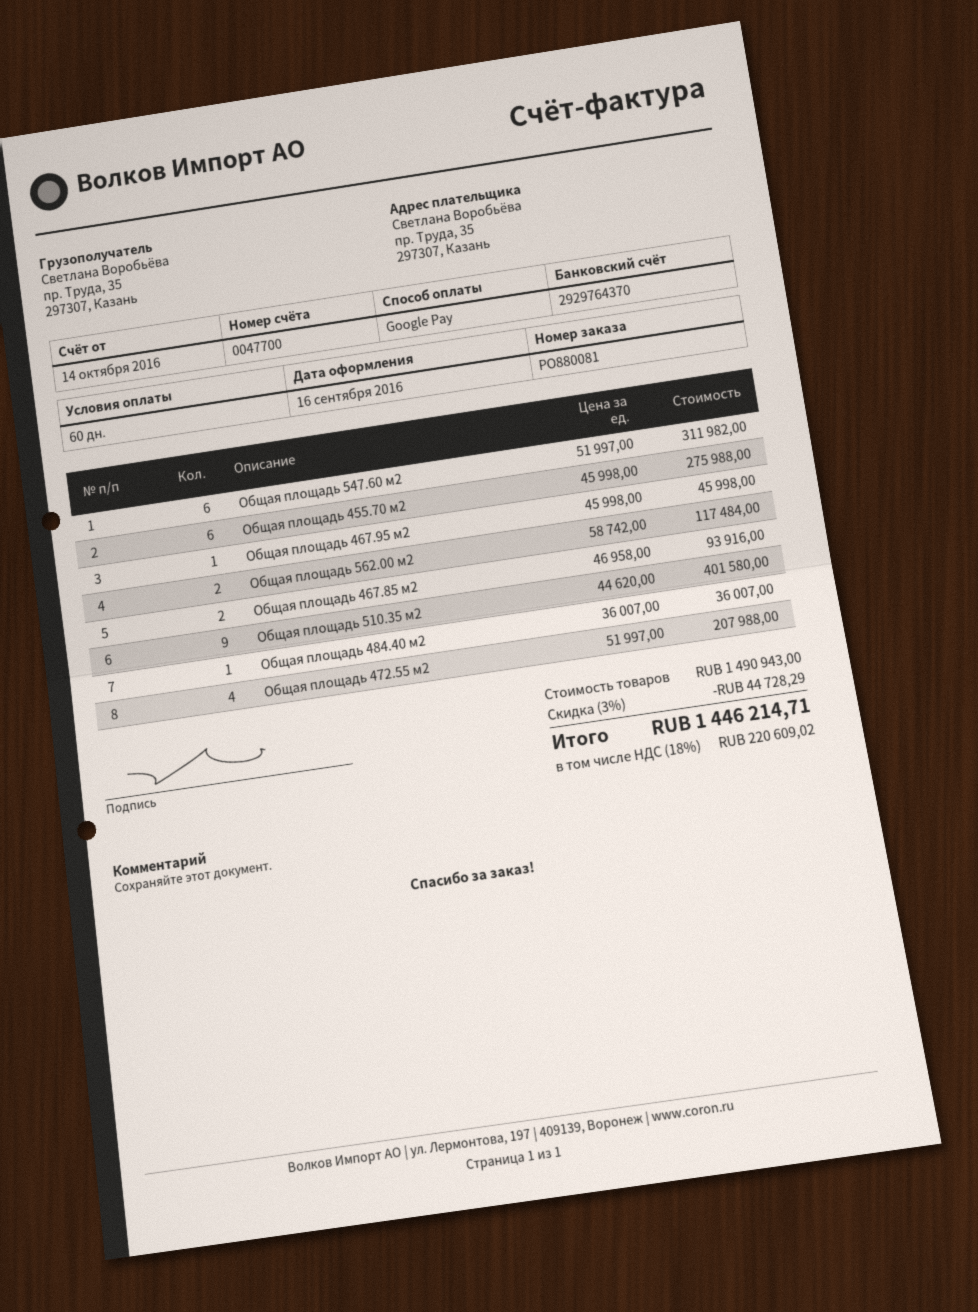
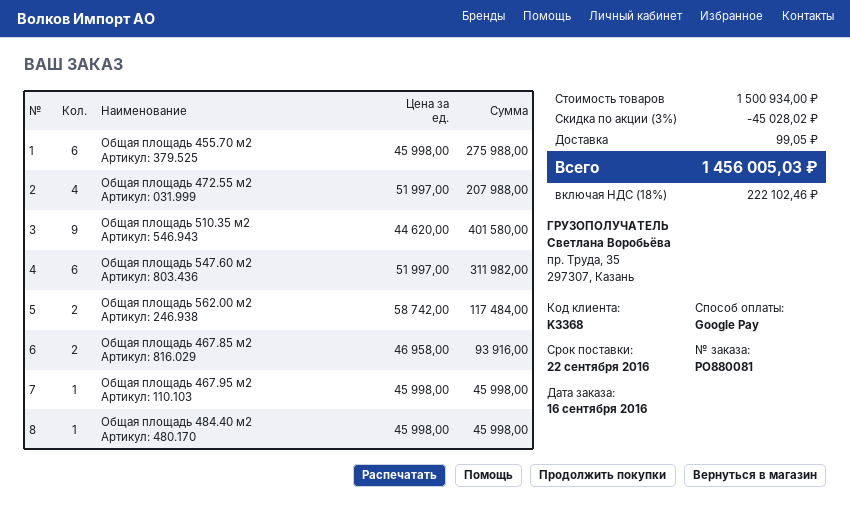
Общая площадь 484.40 м2: 1 x 36007.00 = 36007.00 -> 1 x 45998.00 = 45998.00
subtotal: 1490943.00 -> 1500934.00
discount: 3% = 44728.29 -> 3% = 45028.02
shipping: none -> 99.05
tax: 18% = 220609.02 -> 18% = 222102.46
total: 1446214.71 -> 1456005.03

